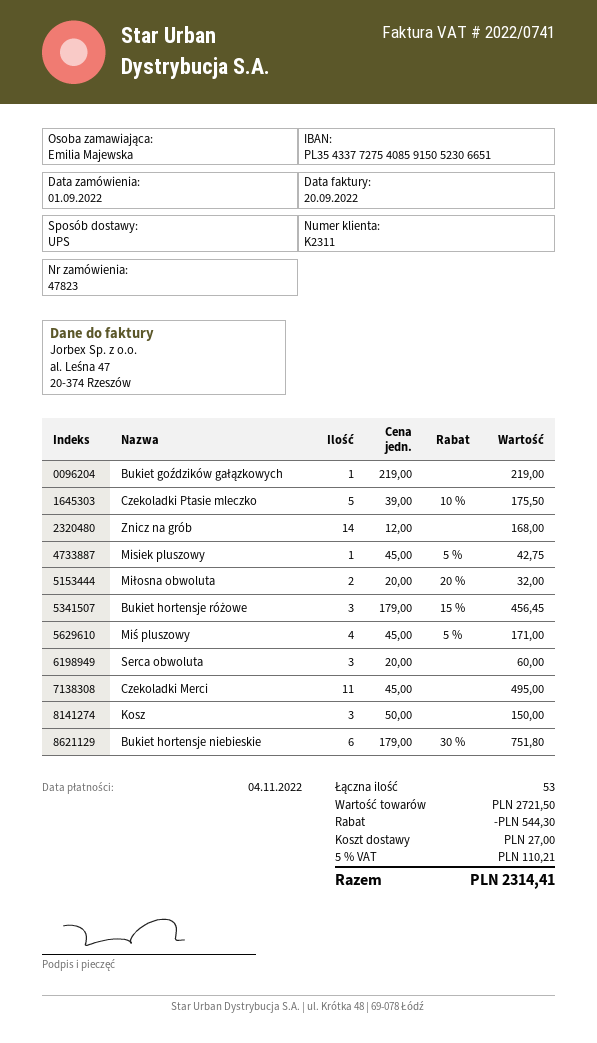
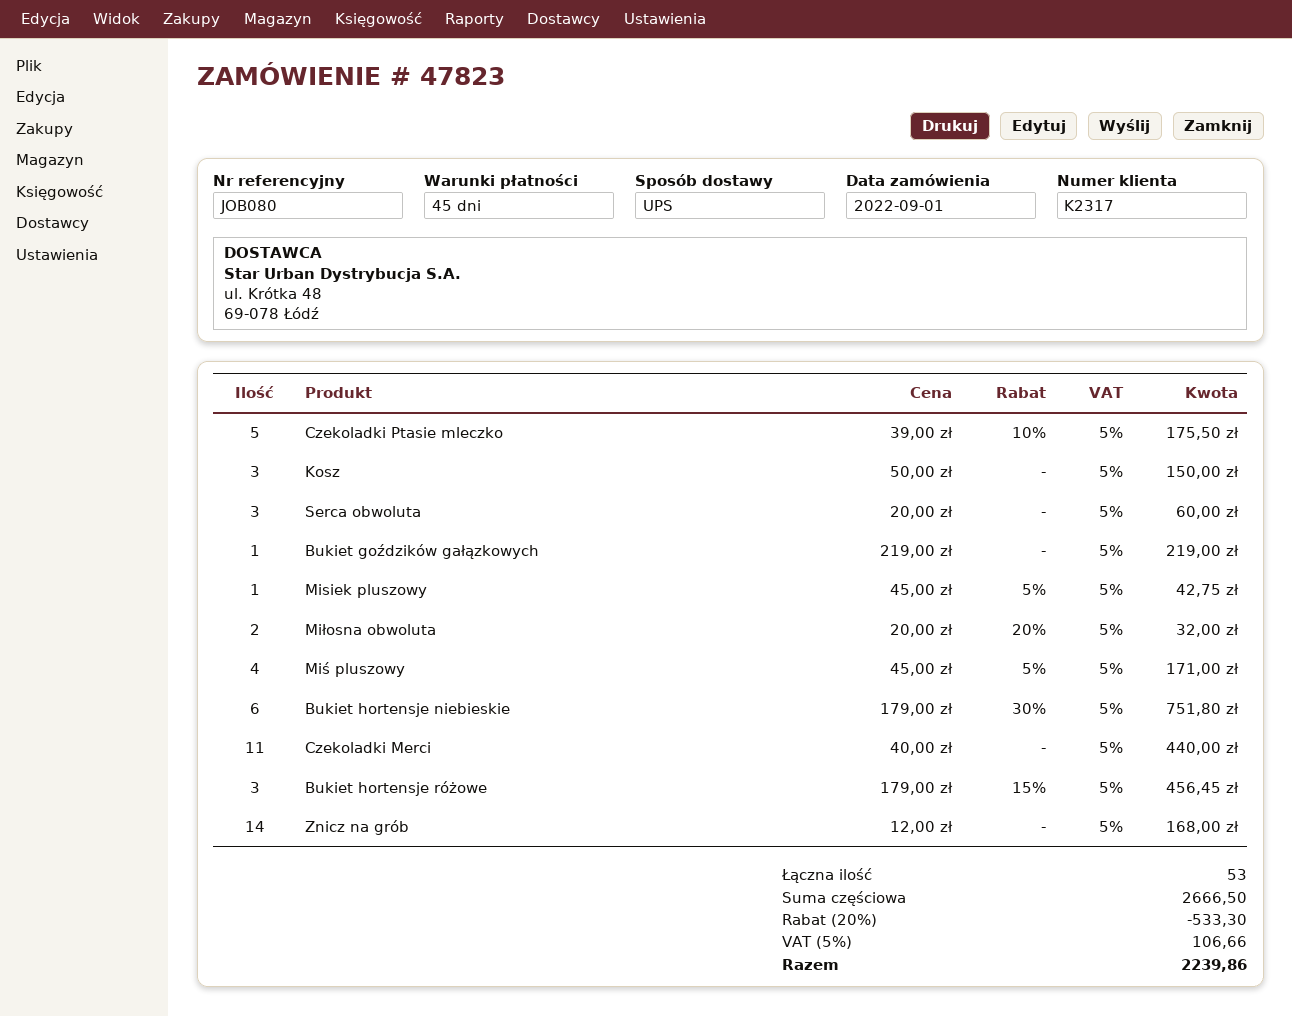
customer number: K2311 -> K2317
Czekoladki Merci: 11 x 45.00 = 495.00 -> 11 x 40.00 = 440.00
subtotal: 2721.50 -> 2666.50
discount: 544.30 -> 533.30
shipping: 27.00 -> none
tax: 5% = 110.21 -> 5% = 106.66
total: 2314.41 -> 2239.86

